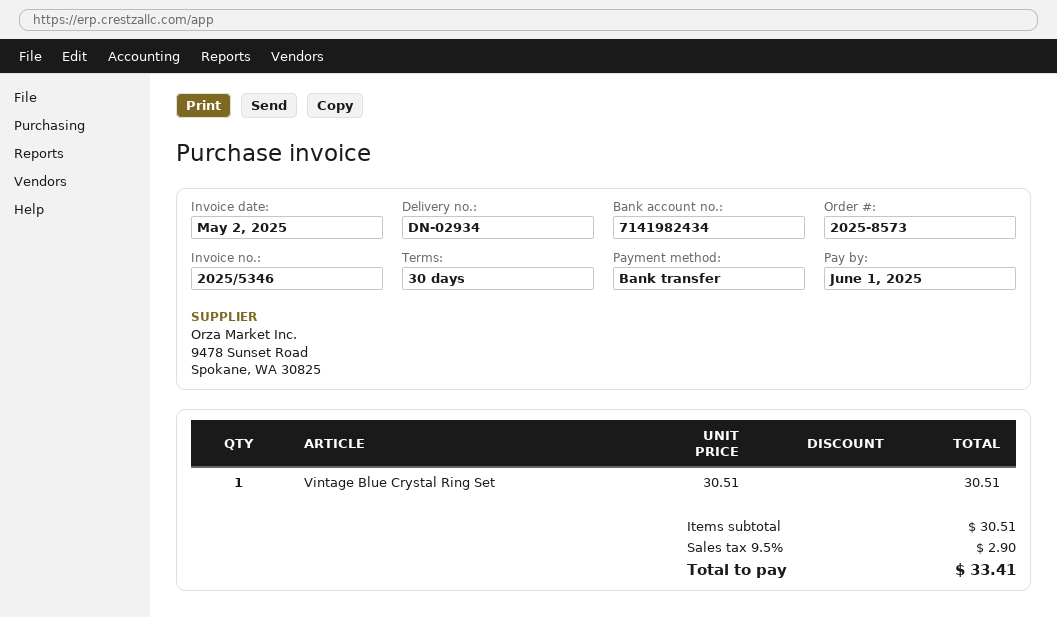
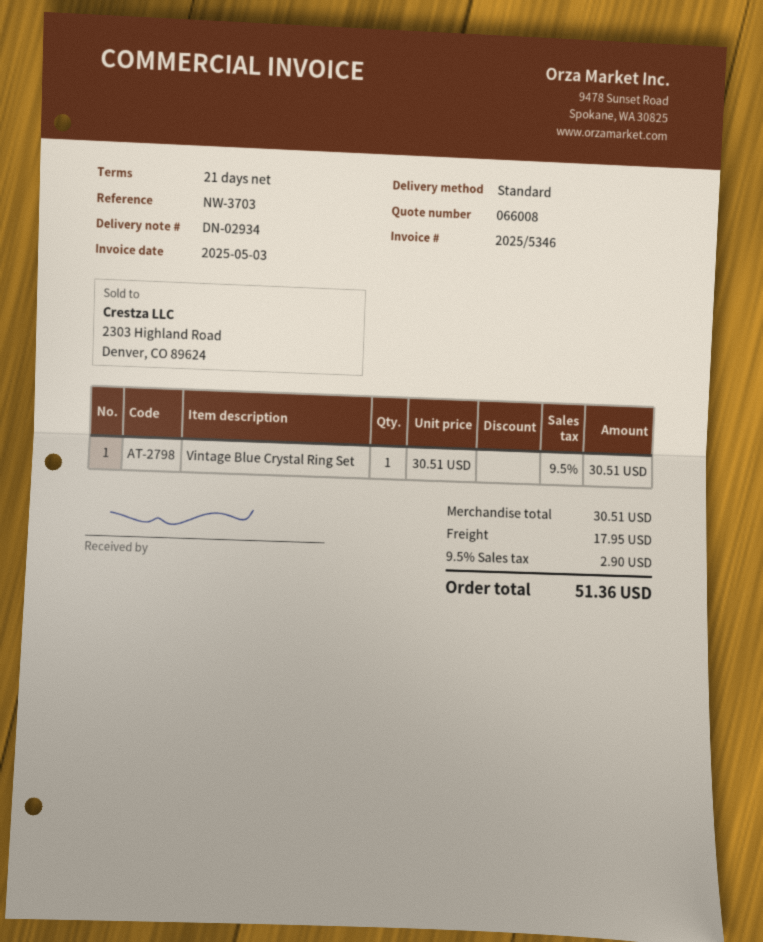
invoice date: 2025-05-02 -> 2025-05-03
payment terms: 30 days -> 21 days
shipping: none -> 17.95
total: 33.41 -> 51.36

